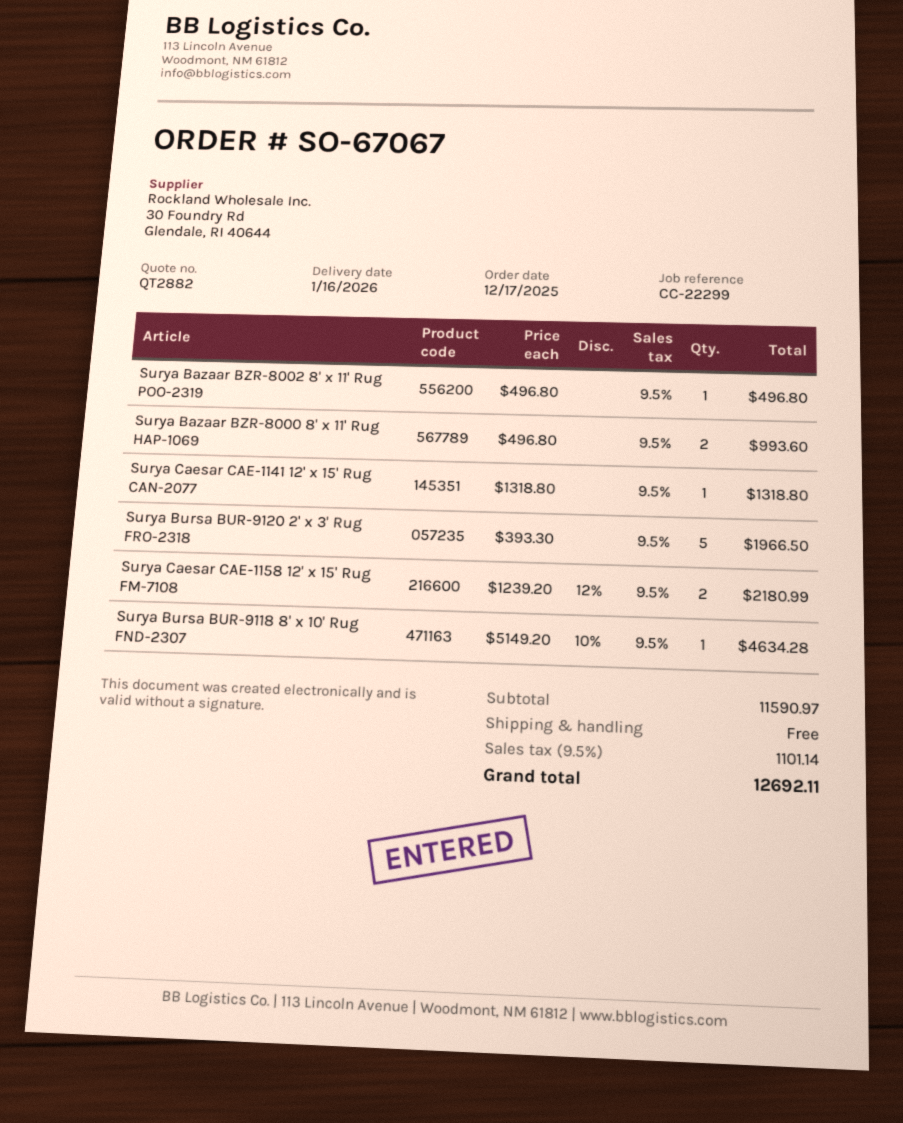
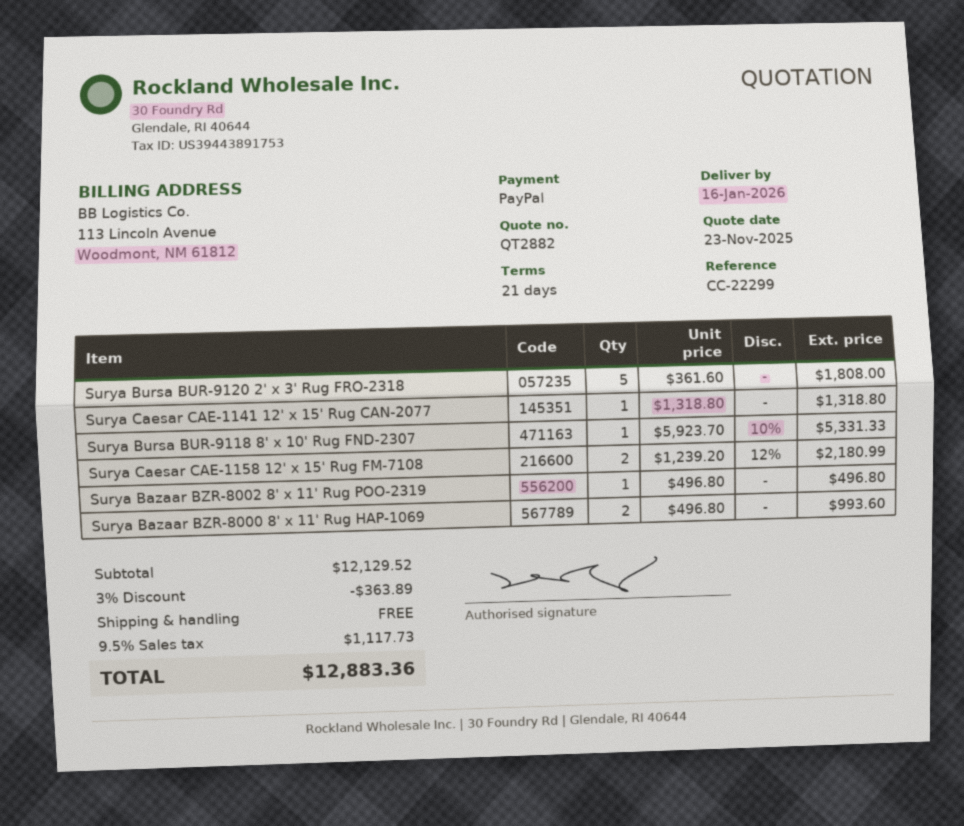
Surya Bursa BUR-9120 2' x 3' Rug FRO-2318: 5 x 393.30 = 1966.50 -> 5 x 361.60 = 1808.00
Surya Bursa BUR-9118 8' x 10' Rug FND-2307: 1 x 5149.20 - 10% = 4634.28 -> 1 x 5923.70 - 10% = 5331.33
subtotal: 11590.97 -> 12129.52
discount: none -> 3% = 363.89
tax: 9.5% = 1101.14 -> 9.5% = 1117.73
total: 12692.11 -> 12883.36

